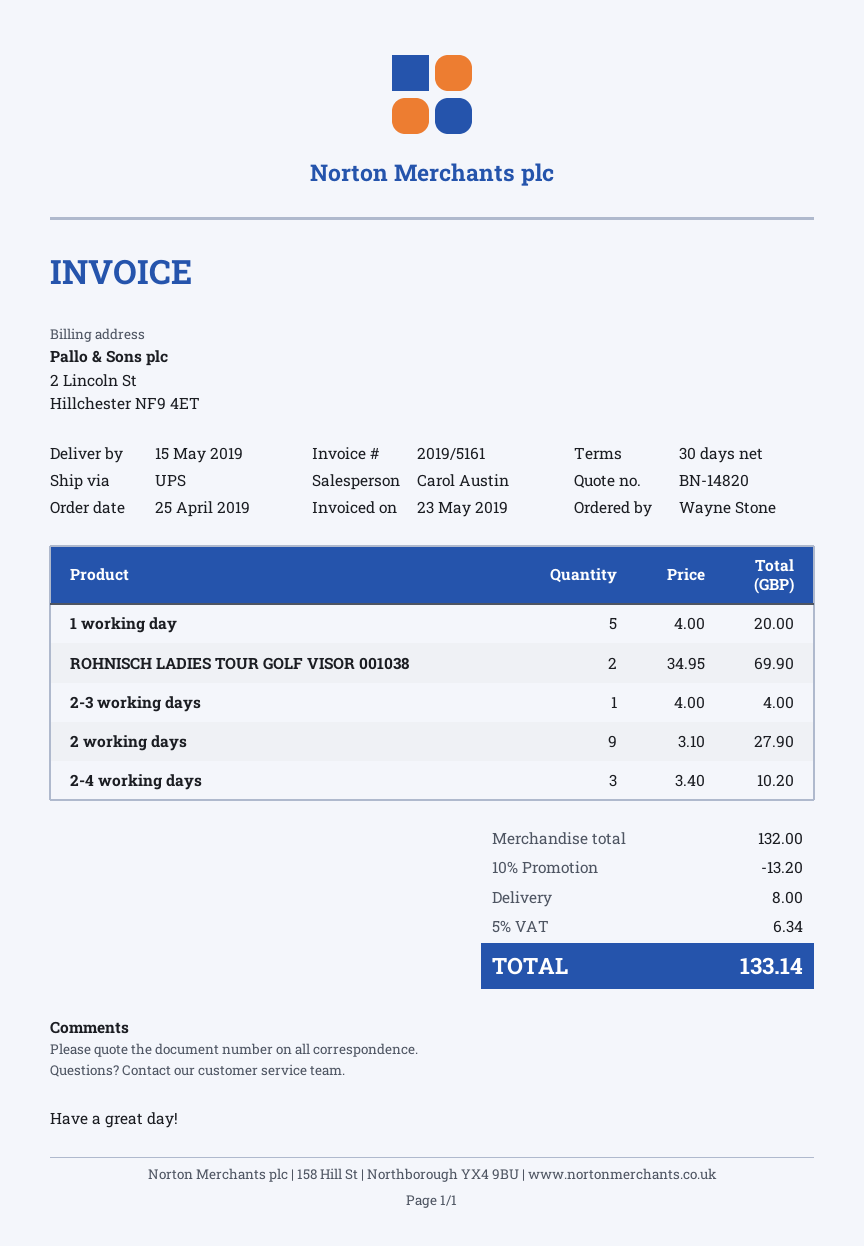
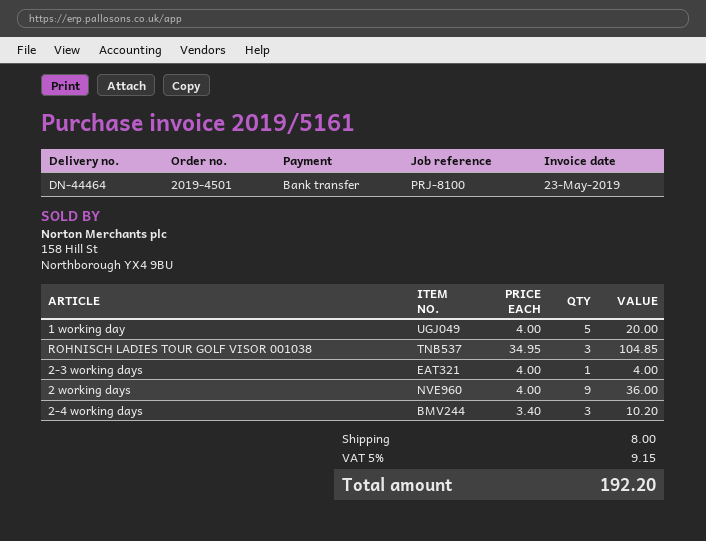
ROHNISCH LADIES TOUR GOLF VISOR 001038: 2 x 34.95 = 69.90 -> 3 x 34.95 = 104.85
2 working days: 9 x 3.10 = 27.90 -> 9 x 4.00 = 36.00
discount: 10% = 13.20 -> none
tax: 5% = 6.34 -> 5% = 9.15
total: 133.14 -> 192.20

